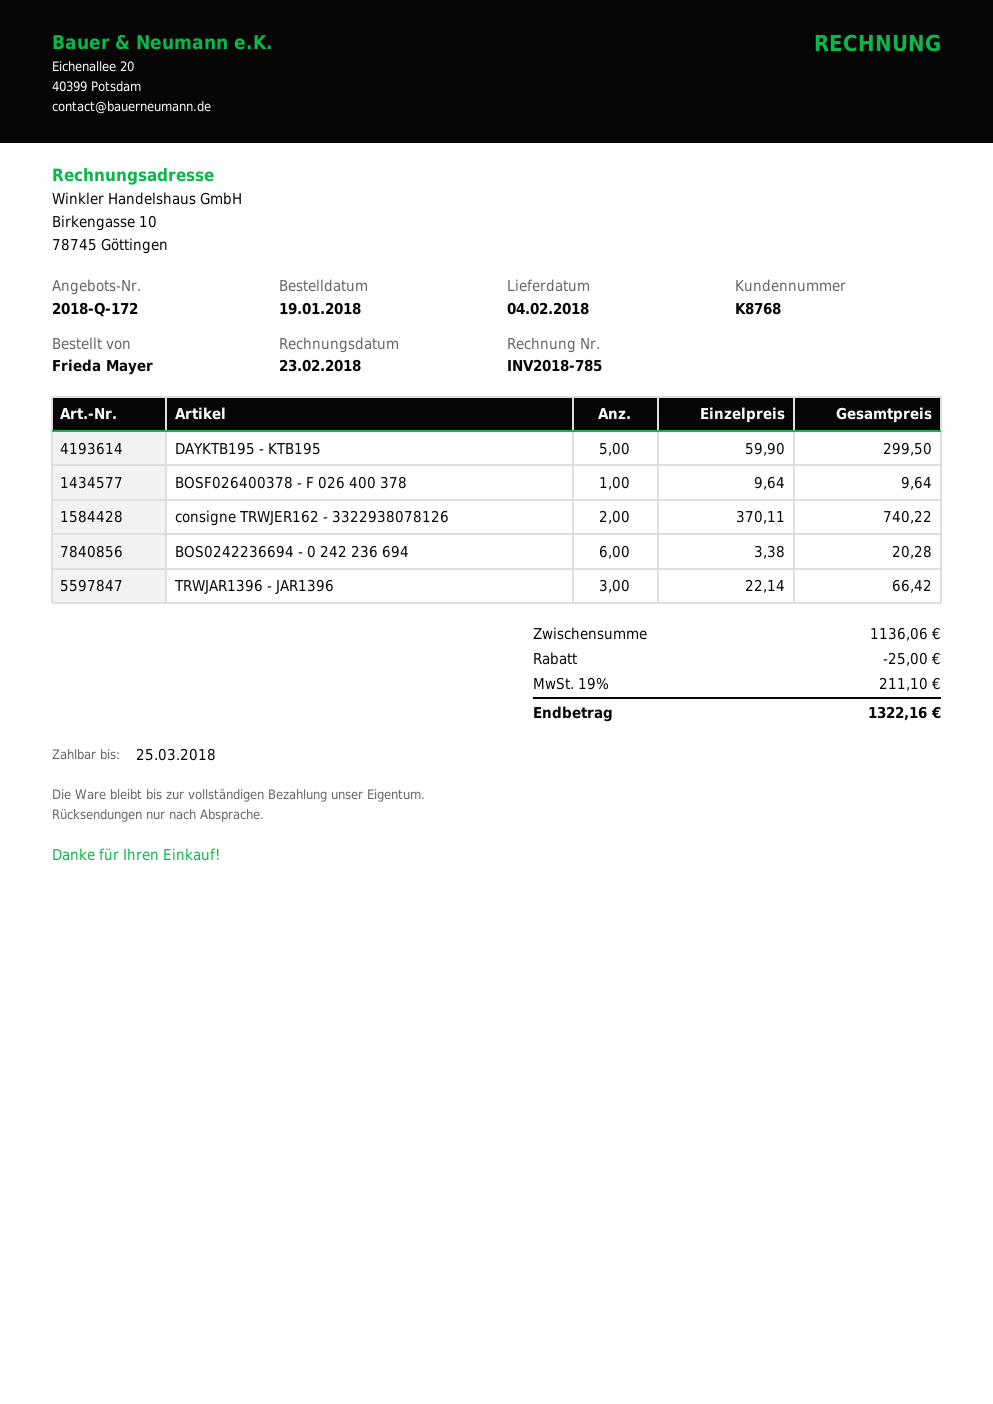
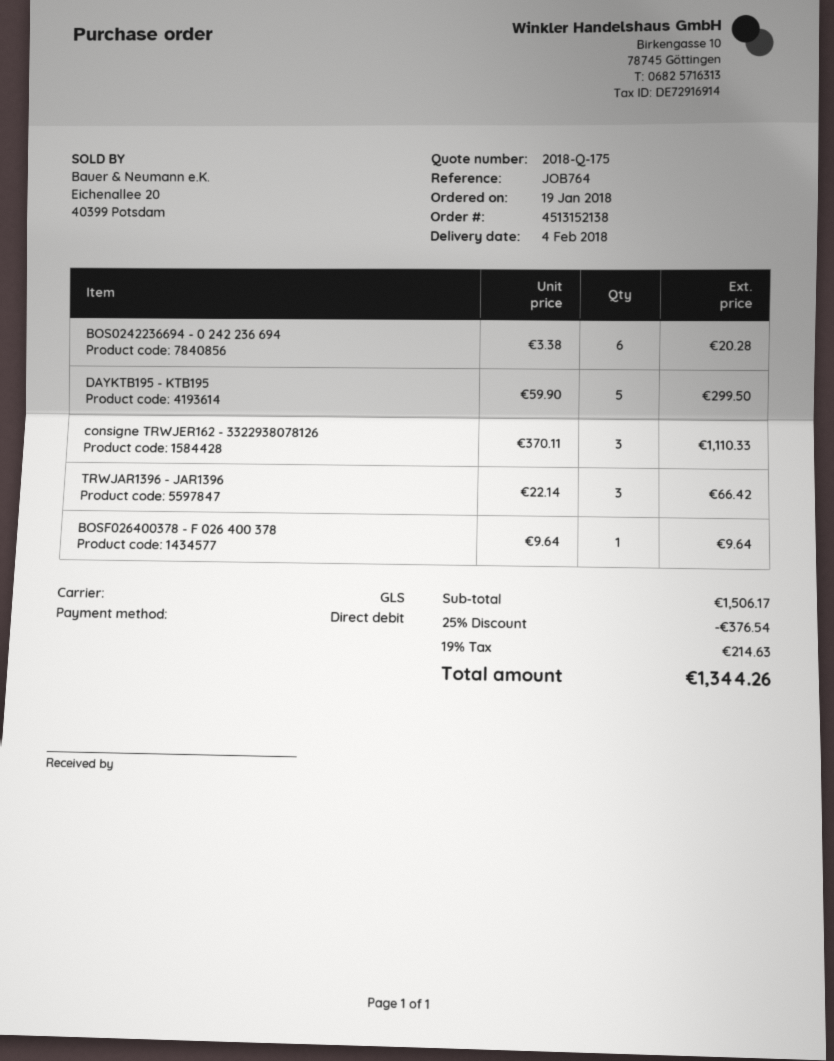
quote number: 2018-Q-172 -> 2018-Q-175
consigne TRWJER162 - 3322938078126: 2 x 370.11 = 740.22 -> 3 x 370.11 = 1110.33
subtotal: 1136.06 -> 1506.17
discount: 25.00 -> 376.54
tax: 19% = 211.10 -> 19% = 214.63
total: 1322.16 -> 1344.26

